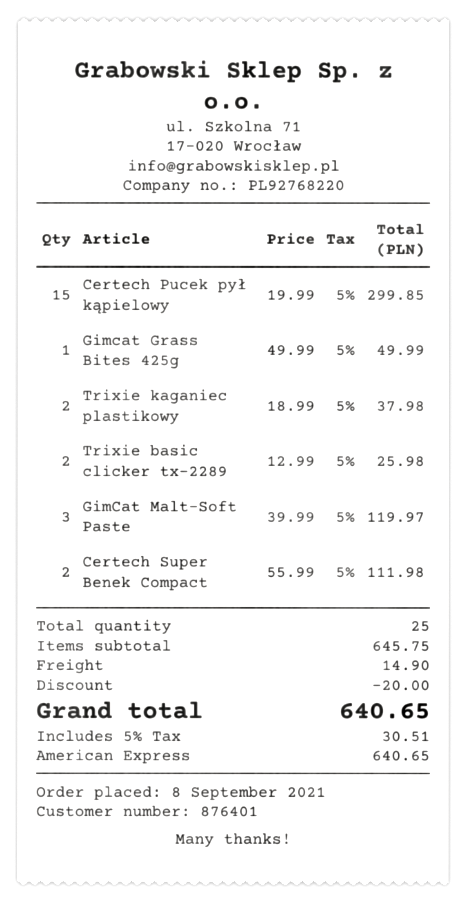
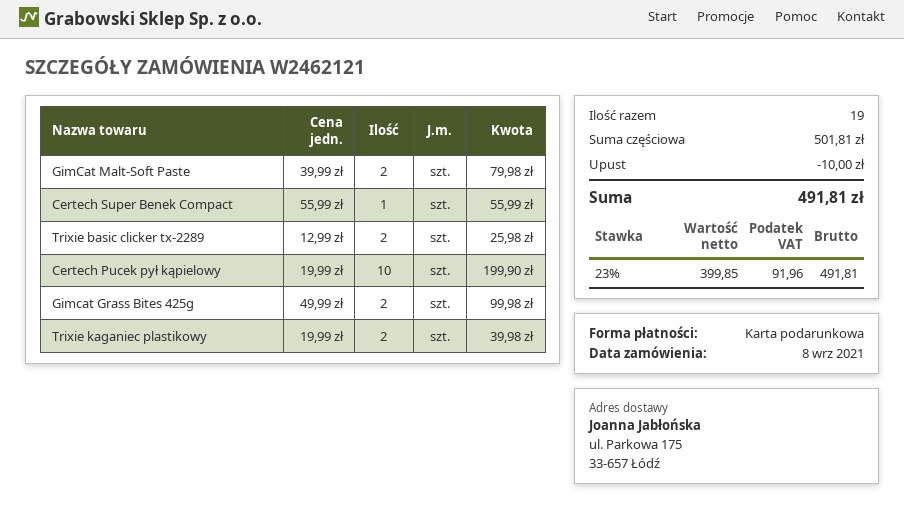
payment method: American Express -> gift card
Certech Pucek pył kąpielowy: 15 x 19.99 = 299.85 -> 10 x 19.99 = 199.90
Gimcat Grass Bites 425g: 1 x 49.99 = 49.99 -> 2 x 49.99 = 99.98
Trixie kaganiec plastikowy: 2 x 18.99 = 37.98 -> 2 x 19.99 = 39.98
GimCat Malt-Soft Paste: 3 x 39.99 = 119.97 -> 2 x 39.99 = 79.98
Certech Super Benek Compact: 2 x 55.99 = 111.98 -> 1 x 55.99 = 55.99
total quantity: 25 -> 19
subtotal: 645.75 -> 501.81
discount: 20.00 -> 10.00
shipping: 14.90 -> none
tax: 5% = 30.51 -> 23% = 91.96
total: 640.65 -> 491.81

